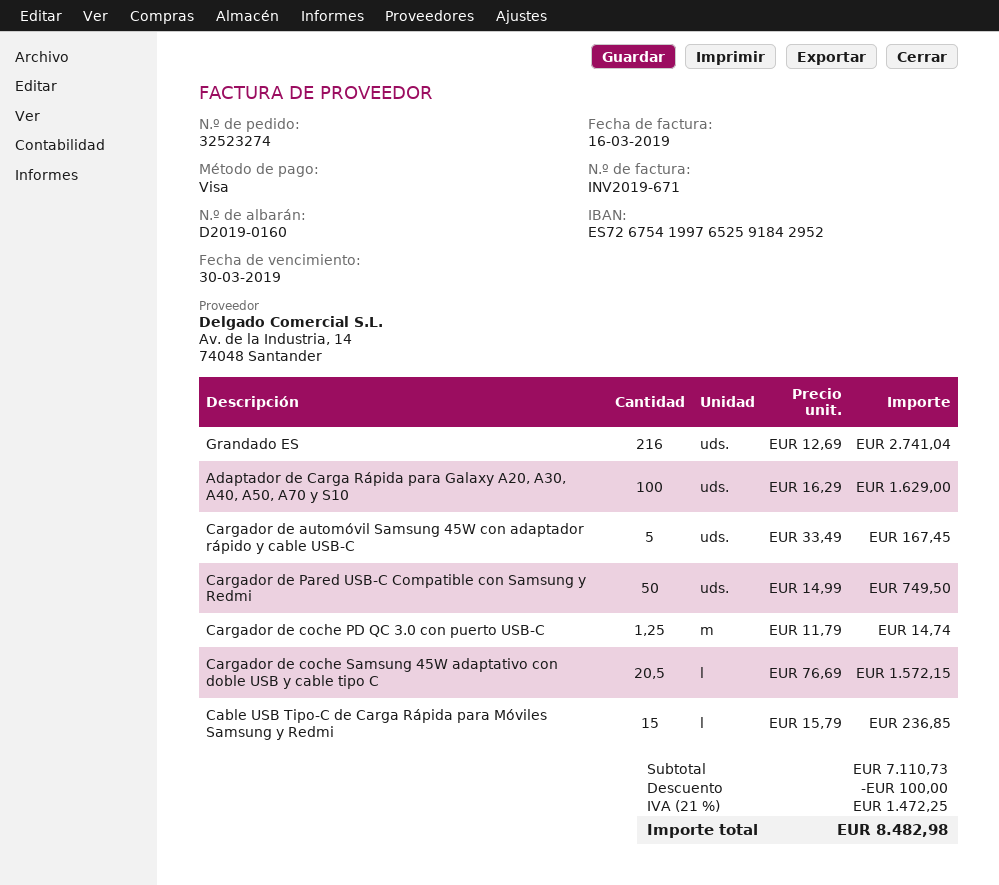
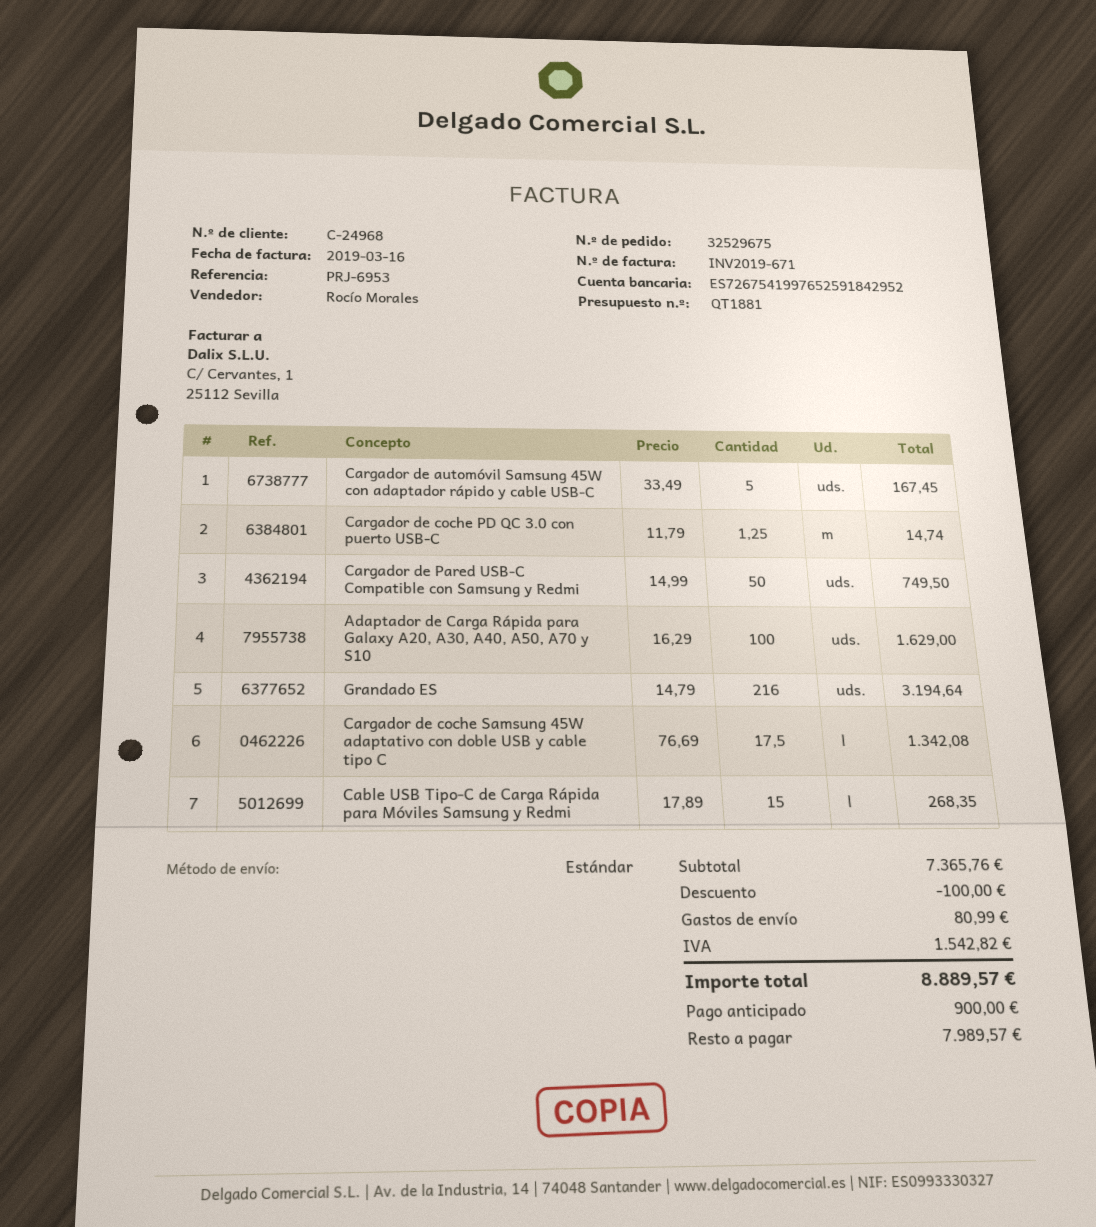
order number: 32523274 -> 32529675
Grandado ES: 216 x 12.69 = 2741.04 -> 216 x 14.79 = 3194.64
Cargador de coche Samsung 45W adaptativo con doble USB y cable tipo C: 20.5 x 76.69 = 1572.15 -> 17.5 x 76.69 = 1342.08
Cable USB Tipo-C de Carga Rápida para Móviles Samsung y Redmi: 15 x 15.79 = 236.85 -> 15 x 17.89 = 268.35
subtotal: 7110.73 -> 7365.76
shipping: none -> 80.99
tax: 1472.25 -> 1542.82
total: 8482.98 -> 8889.57

